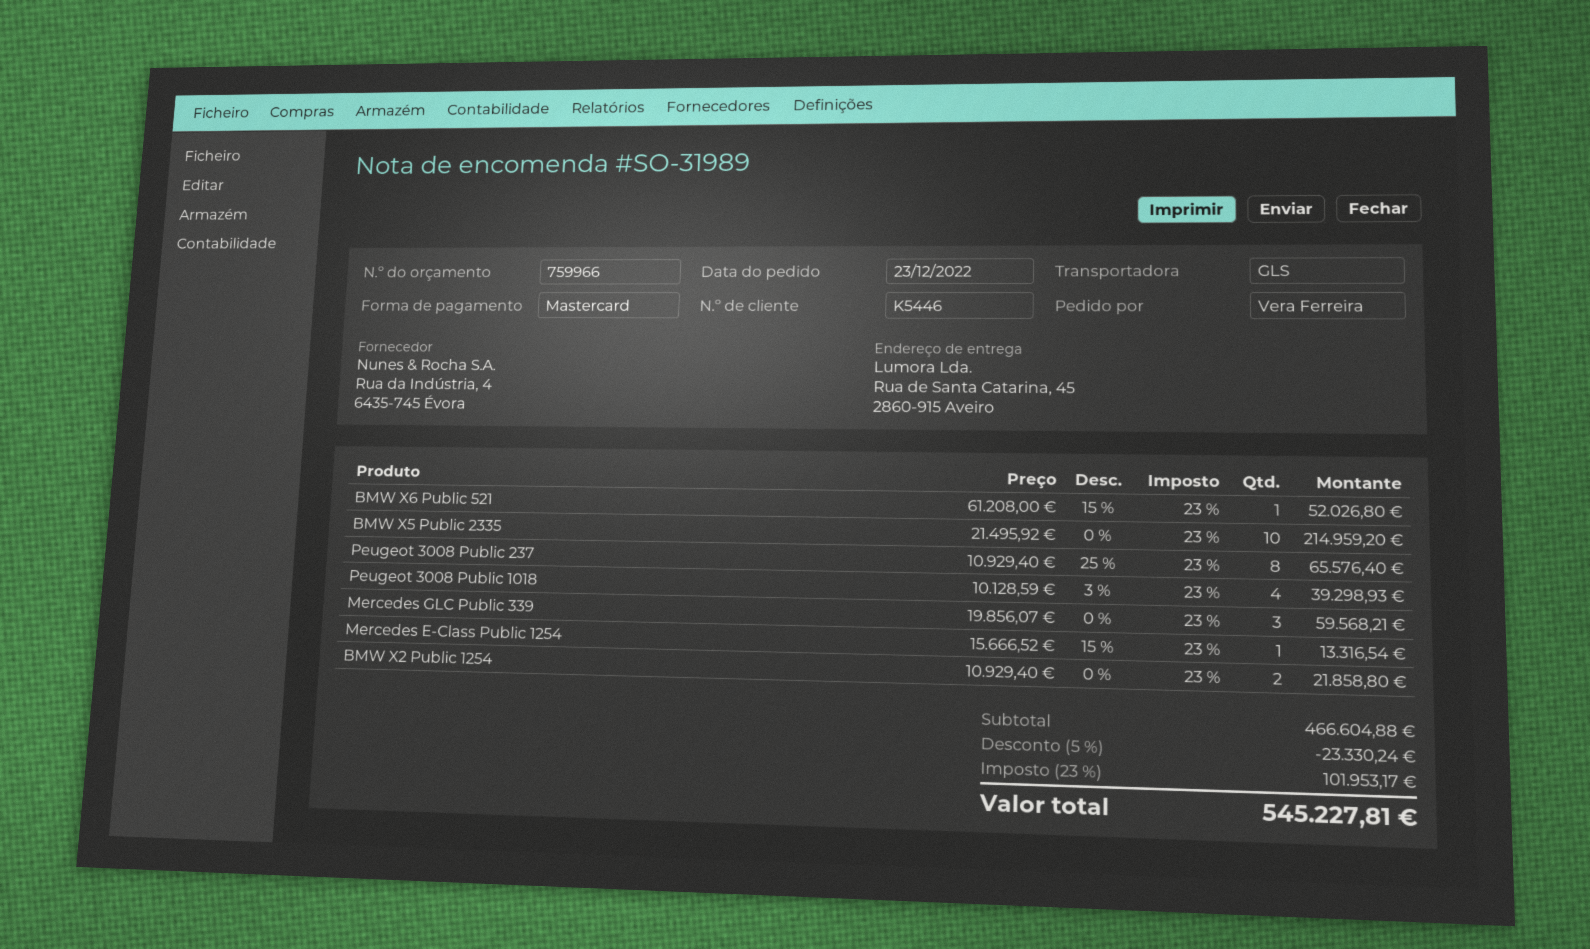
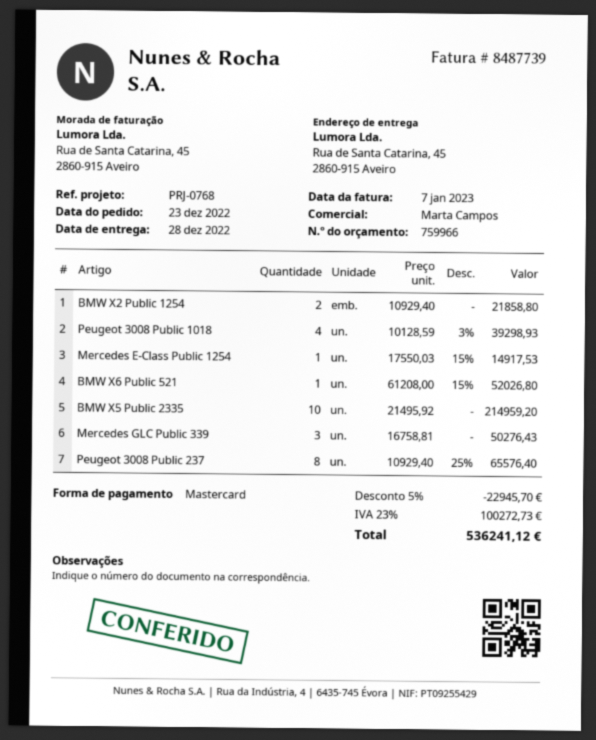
Mercedes GLC Public 339: 3 x 19856.07 = 59568.21 -> 3 x 16758.81 = 50276.43
Mercedes E-Class Public 1254: 1 x 15666.52 - 15% = 13316.54 -> 1 x 17550.03 - 15% = 14917.53
discount: 5% = 23330.24 -> 5% = 22945.70
tax: 23% = 101953.17 -> 23% = 100272.73
total: 545227.81 -> 536241.12

